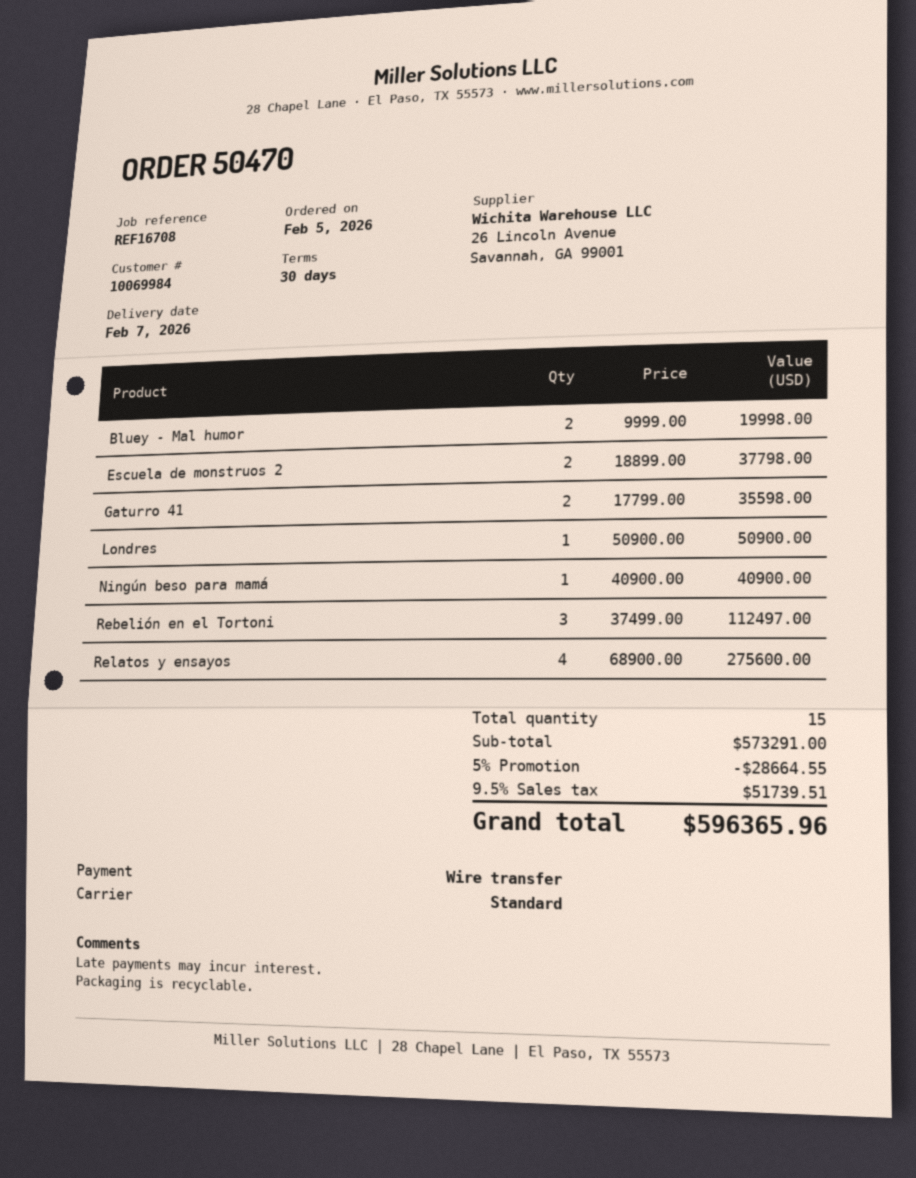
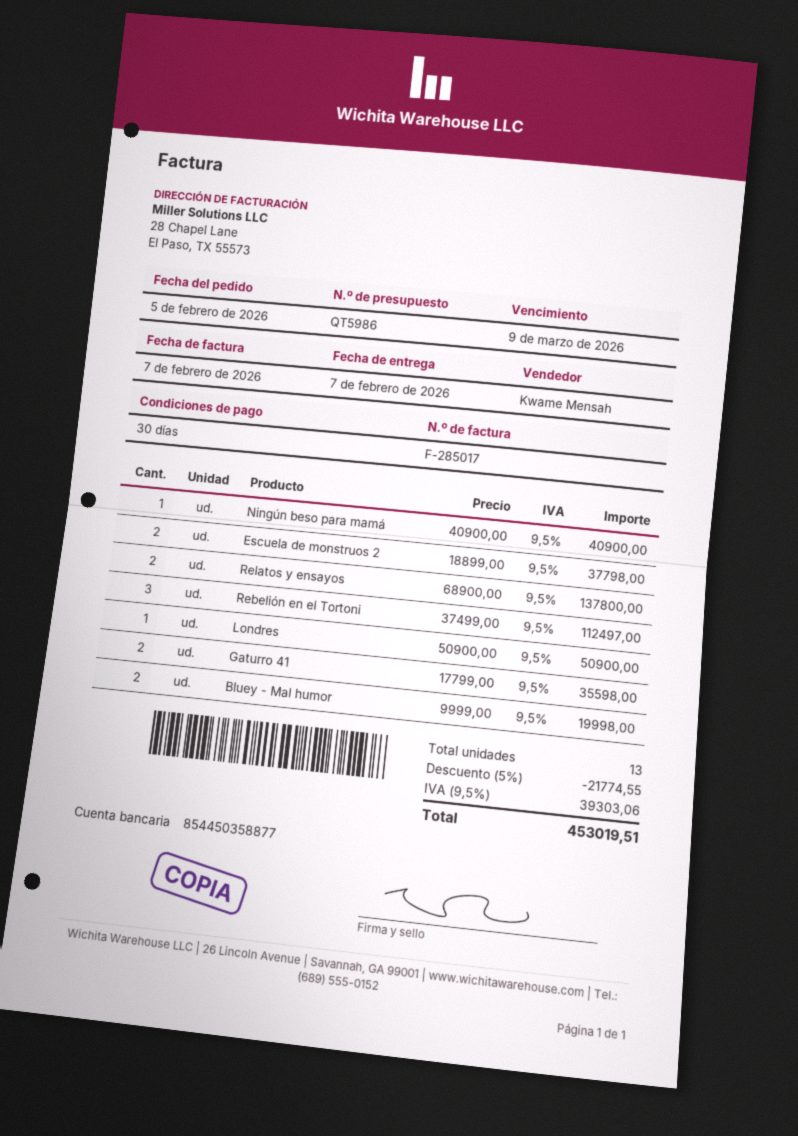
Relatos y ensayos: 4 x 68900.00 = 275600.00 -> 2 x 68900.00 = 137800.00
total quantity: 15 -> 13
discount: 5% = 28664.55 -> 5% = 21774.55
tax: 9.5% = 51739.51 -> 9.5% = 39303.06
total: 596365.96 -> 453019.51

